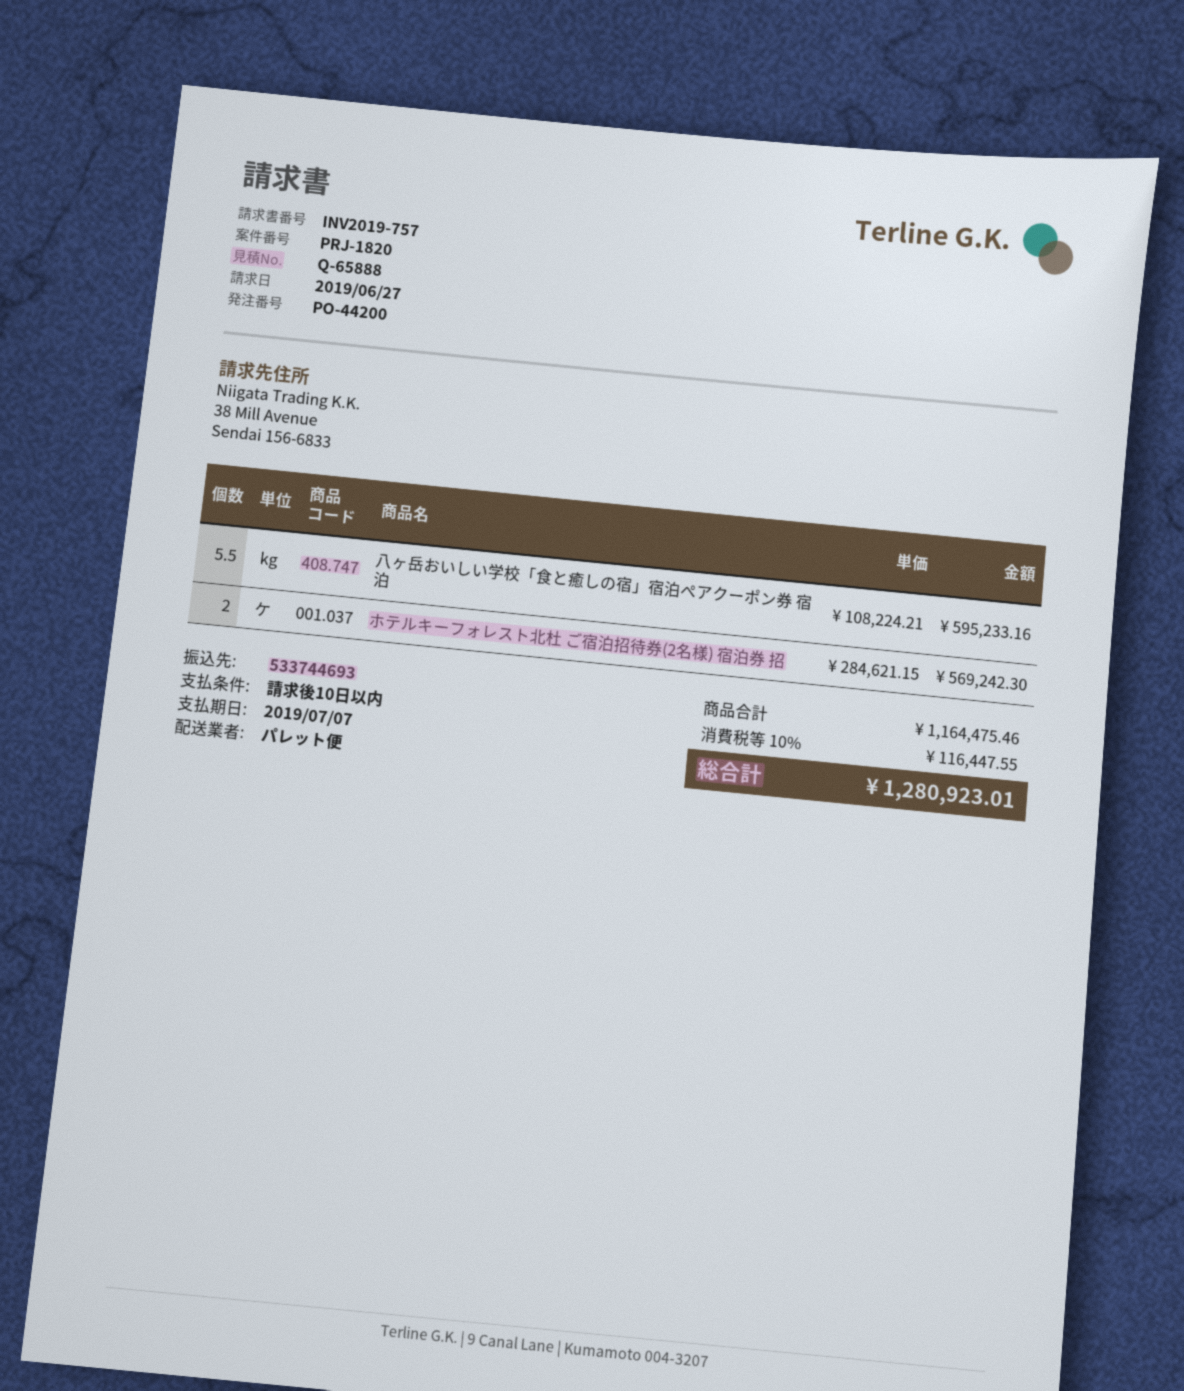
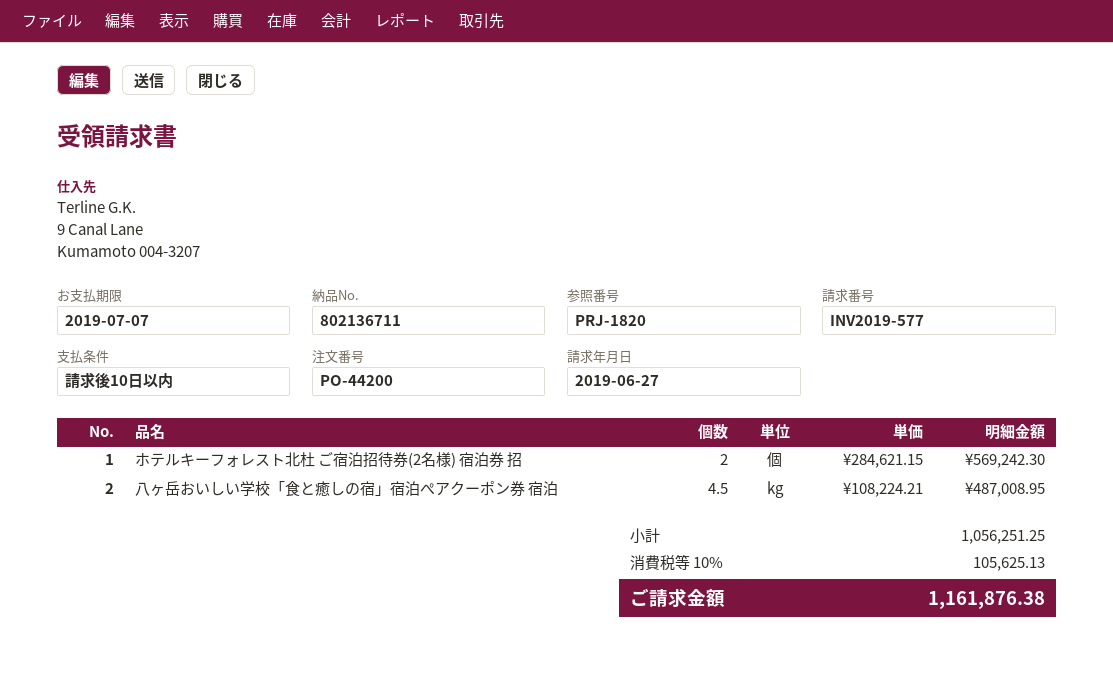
invoice number: INV2019-757 -> INV2019-577
八ヶ岳おいしい学校「食と癒しの宿」宿泊ぺアクーポン券 宿泊: 5.5 x 108224.21 = 595233.16 -> 4.5 x 108224.21 = 487008.95
subtotal: 1164475.46 -> 1056251.25
tax: 10% = 116447.55 -> 10% = 105625.13
total: 1280923.01 -> 1161876.38

